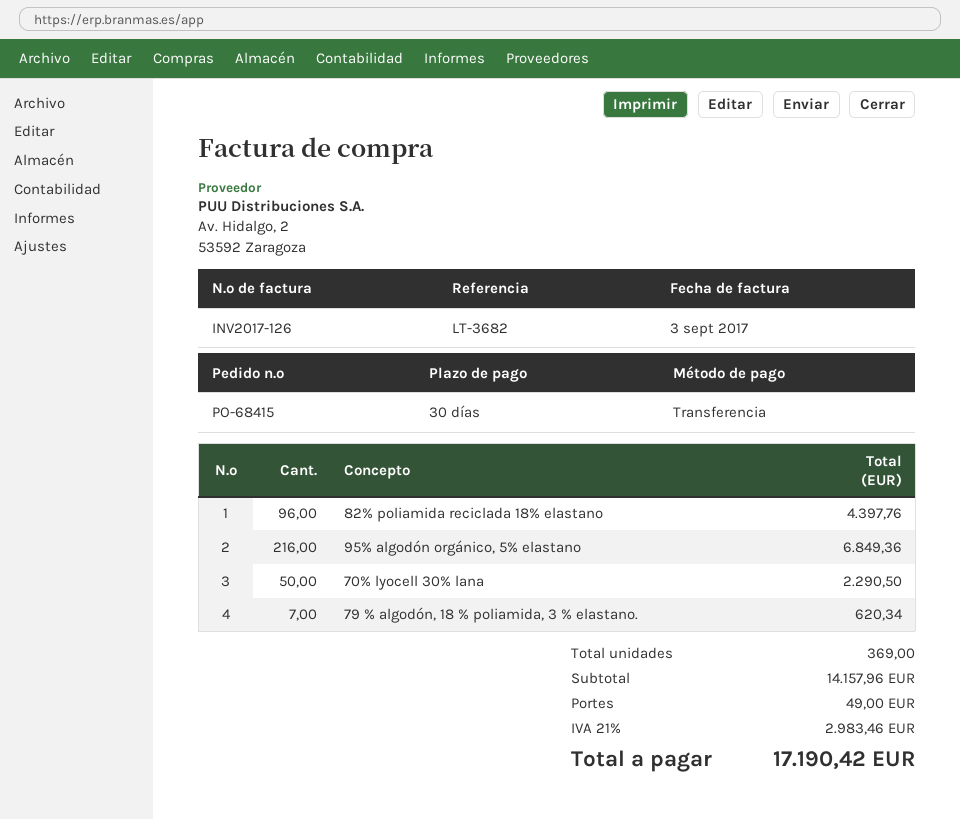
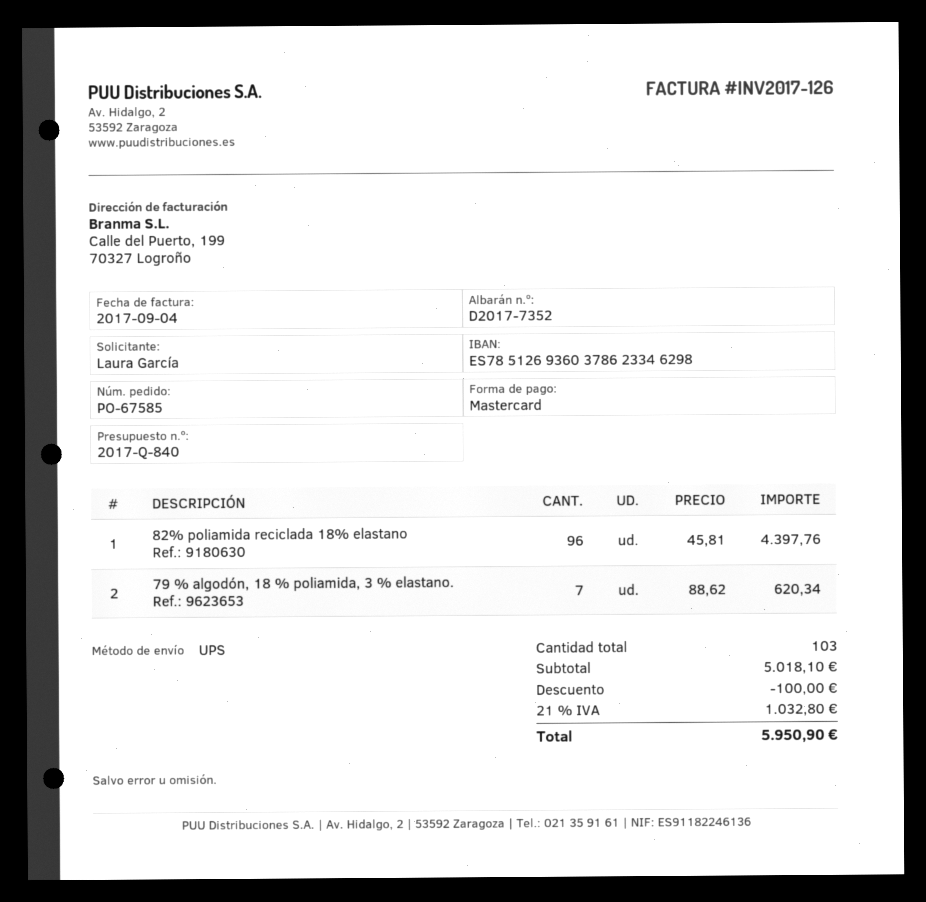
order number: PO-68415 -> PO-67585
invoice date: 2017-09-03 -> 2017-09-04
payment method: bank transfer -> Mastercard
95% algodón orgánico, 5% elastano: 216 for 6849.36 -> none
70% lyocell 30% lana: 50 for 2290.50 -> none
total quantity: 369 -> 103
subtotal: 14157.96 -> 5018.10
discount: none -> 100.00
shipping: 49.00 -> none
tax: 21% = 2983.46 -> 21% = 1032.80
total: 17190.42 -> 5950.90

